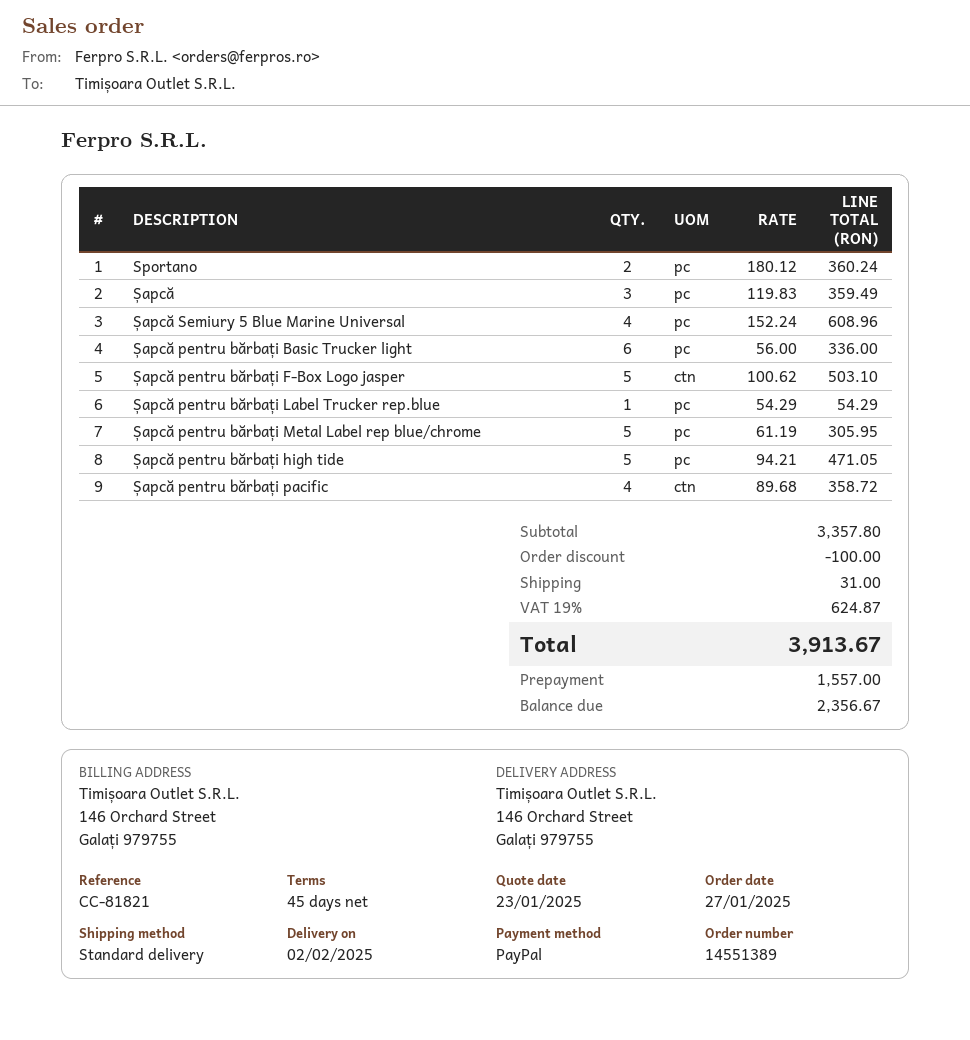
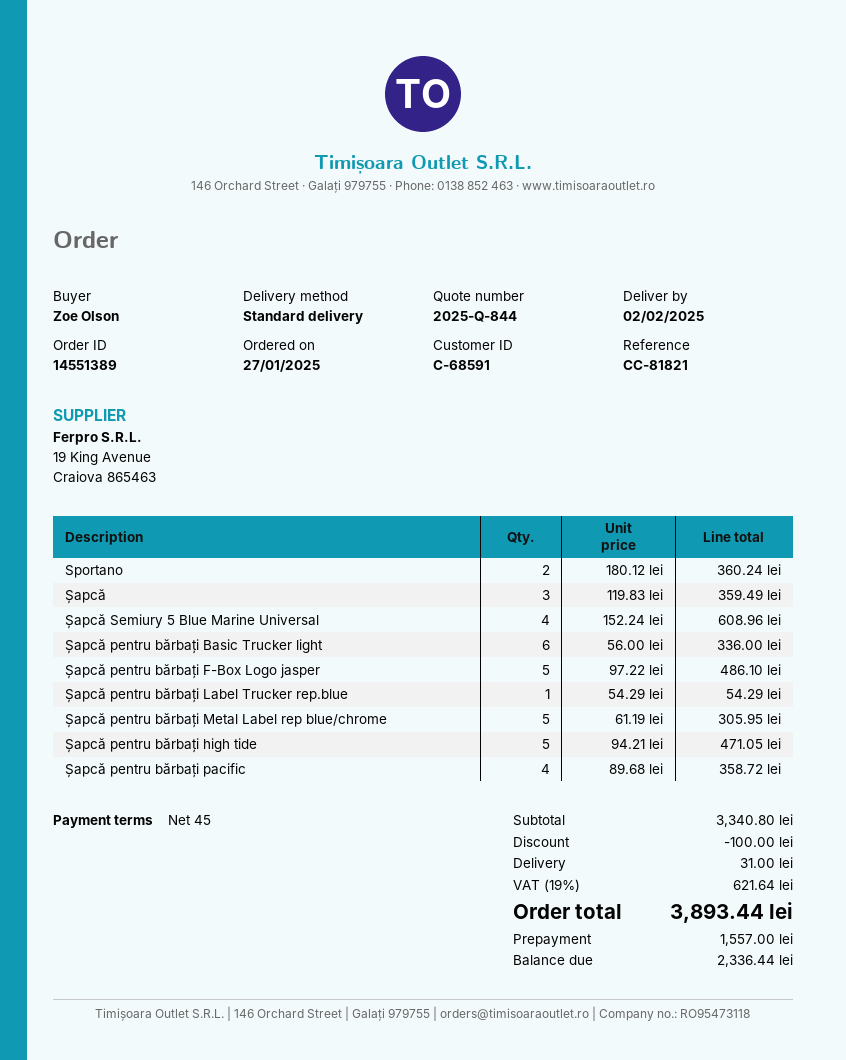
Șapcă pentru bărbați F-Box Logo jasper: 5 x 100.62 = 503.10 -> 5 x 97.22 = 486.10
subtotal: 3357.80 -> 3340.80
tax: 19% = 624.87 -> 19% = 621.64
total: 3913.67 -> 3893.44
balance: 2356.67 -> 2336.44

